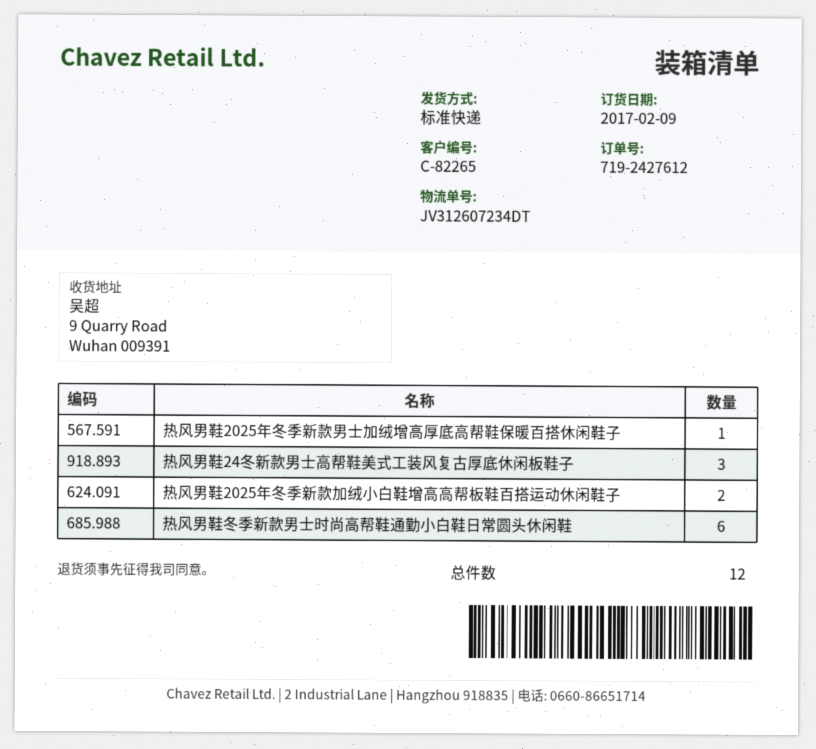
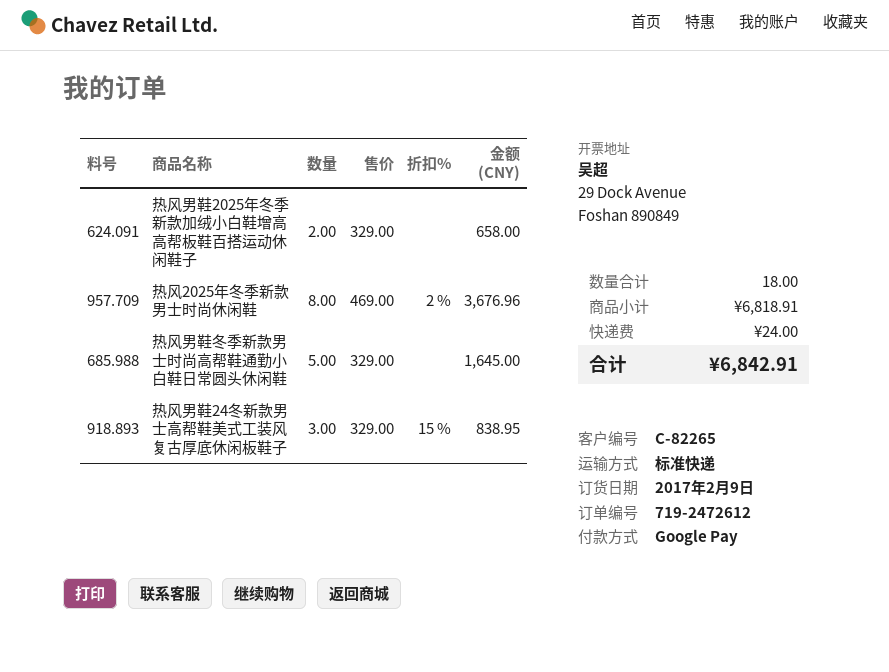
order number: 719-2427612 -> 719-2472612
热风男鞋2025年冬季新款男士加绒增高厚底高帮鞋保暖百搭休闲鞋子: 1 -> none
热风男鞋冬季新款男士时尚高帮鞋通勤小白鞋日常圆头休闲鞋: 6 -> 5
热风2025年冬季新款男士时尚休闲鞋: none -> 8
total quantity: 12 -> 18

